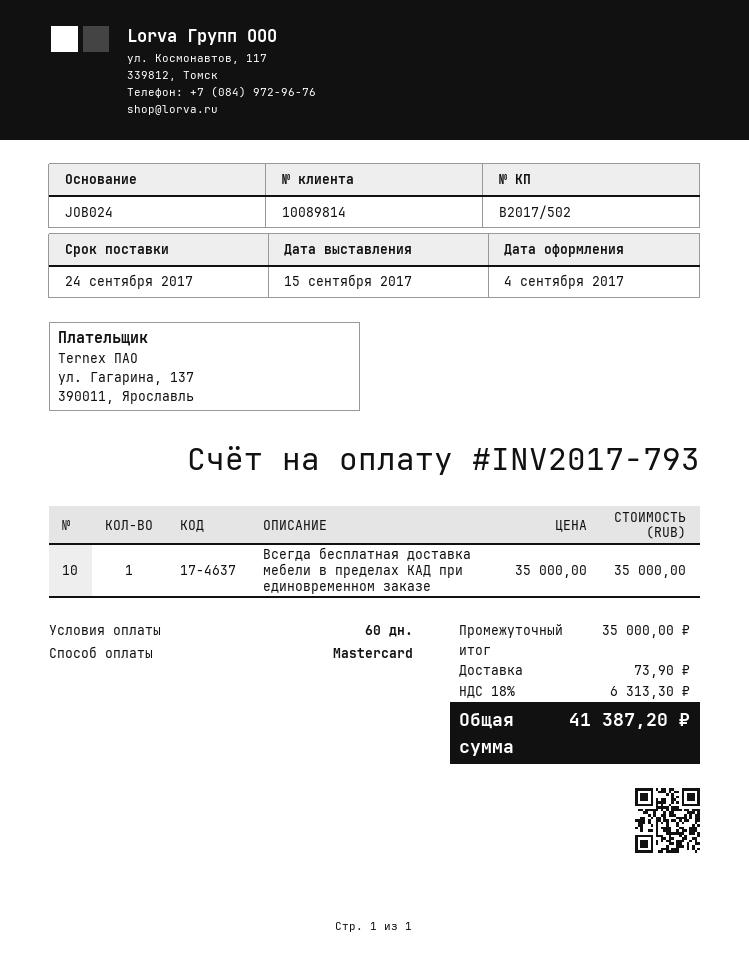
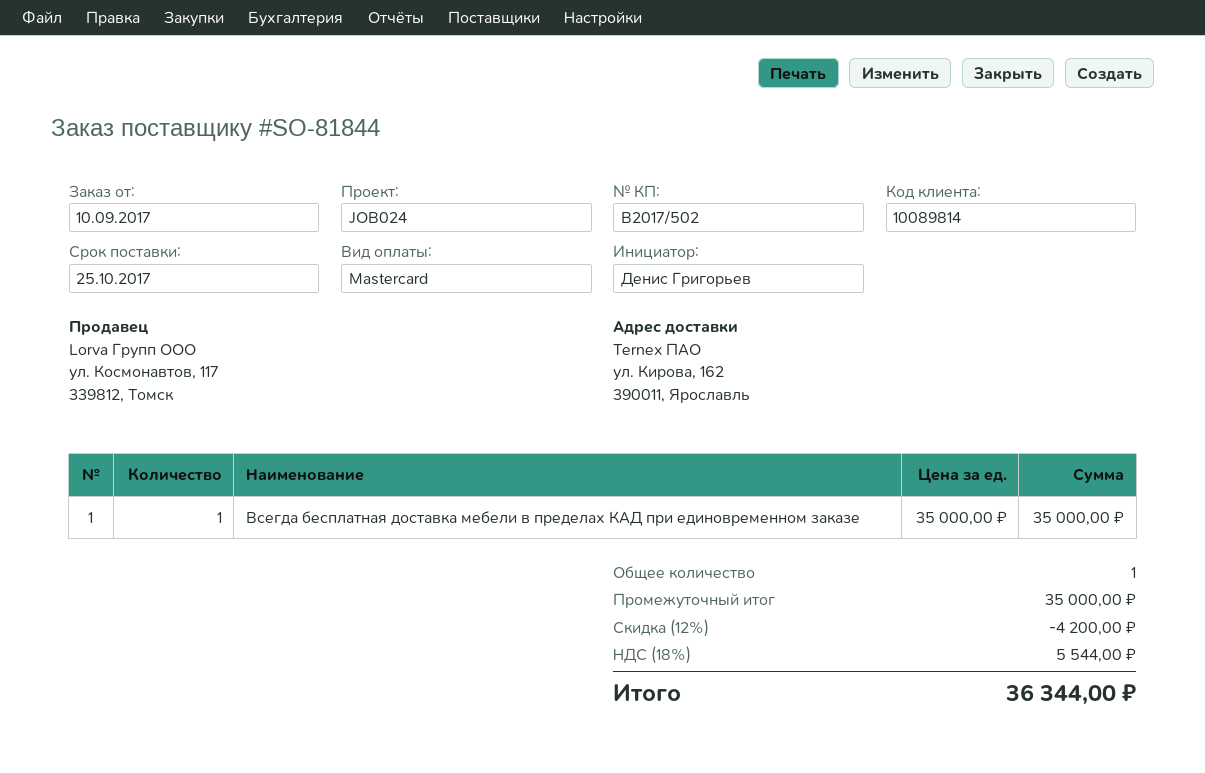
order date: 2017-09-04 -> 2017-09-10
delivery date: 2017-09-24 -> 2017-10-25
discount: none -> 12% = 4200.00
shipping: 73.90 -> none
tax: 18% = 6313.30 -> 18% = 5544.00
total: 41387.20 -> 36344.00

